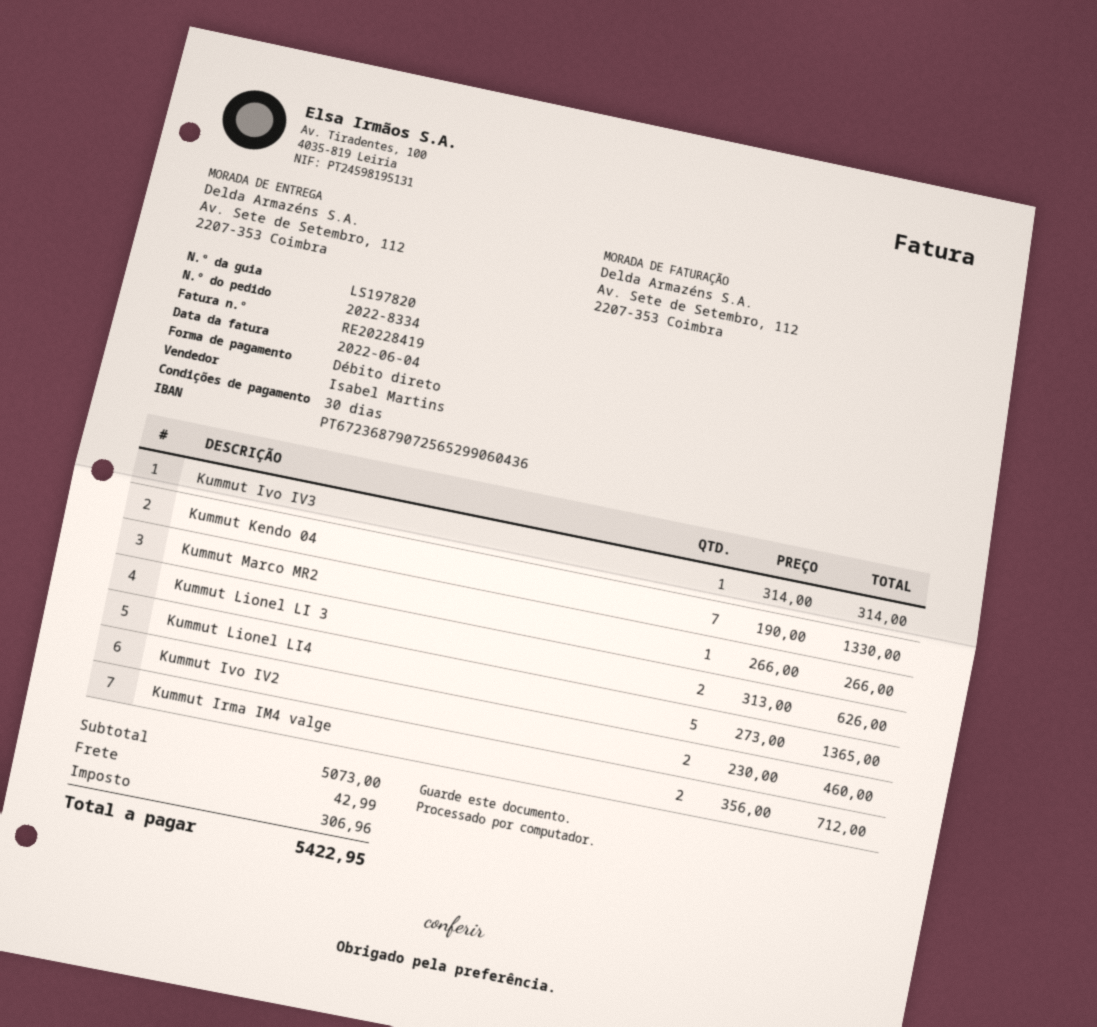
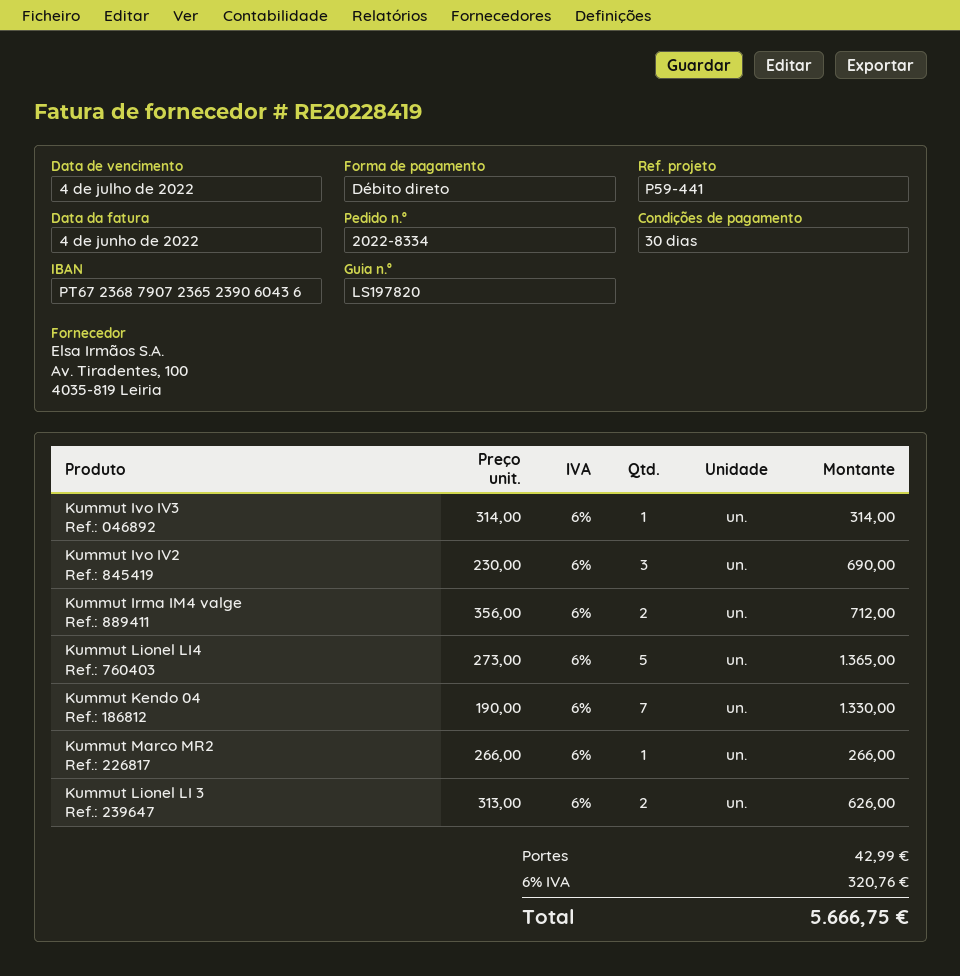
bank account: PT67236879072565299060436 -> PT67236879072365239060436
Kummut Ivo IV2: 2 x 230.00 = 460.00 -> 3 x 230.00 = 690.00
tax: 306.96 -> 320.76
total: 5422.95 -> 5666.75

